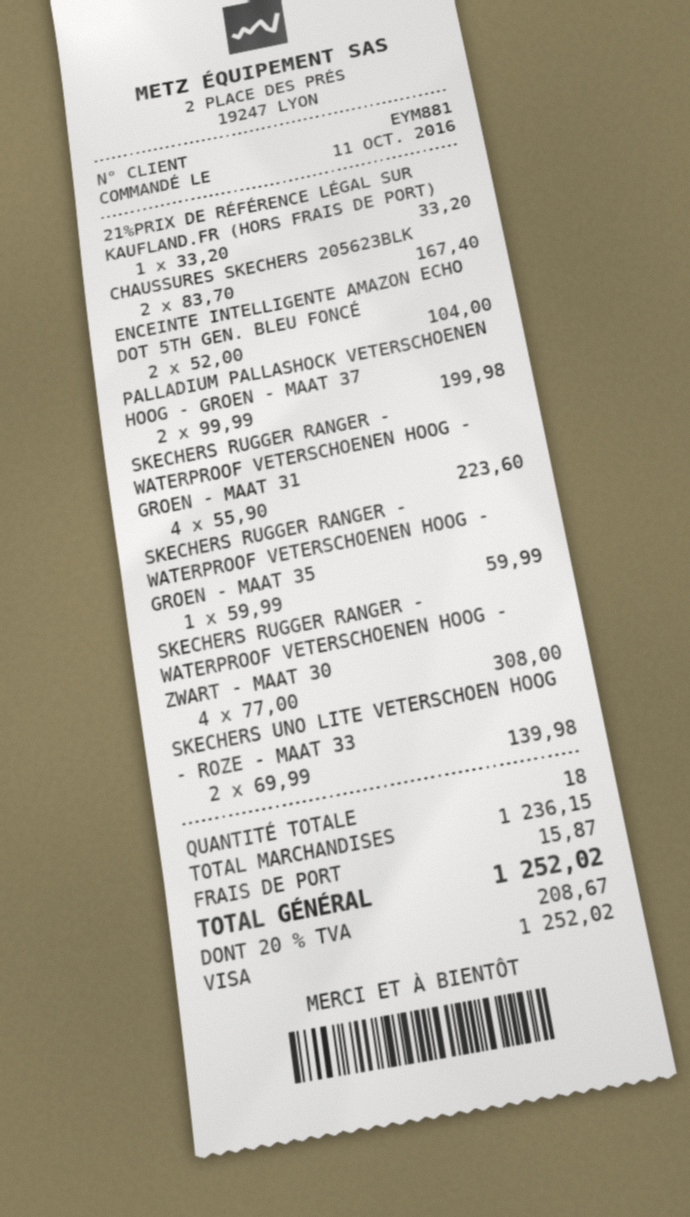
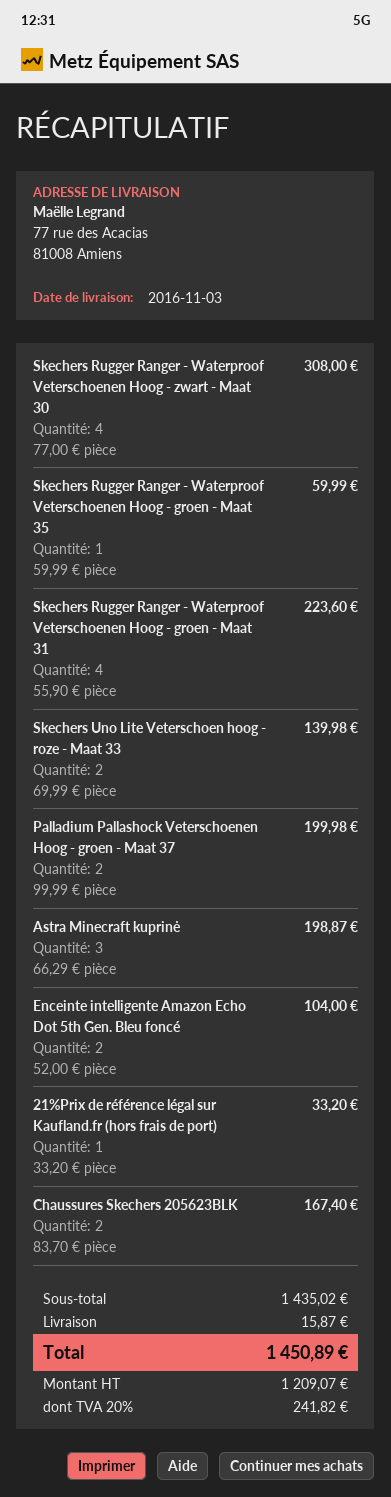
Astra Minecraft kuprinė: none -> 3 x 66.29 = 198.87
subtotal: 1236.15 -> 1435.02
tax: 20% = 208.67 -> 20% = 241.82
total: 1252.02 -> 1450.89

